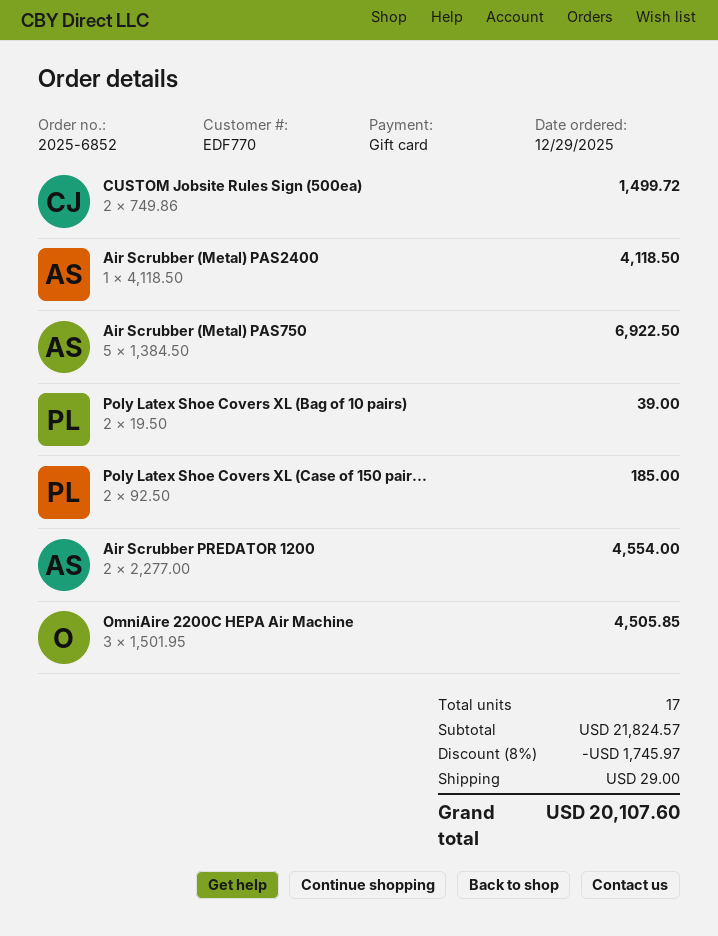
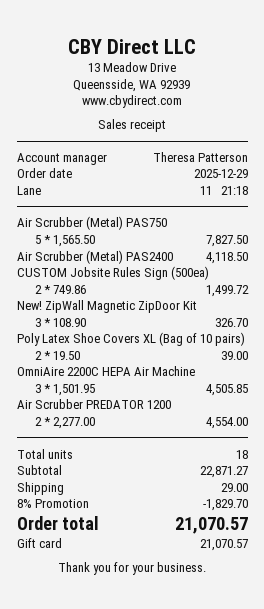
Air Scrubber (Metal) PAS750: 5 x 1384.50 = 6922.50 -> 5 x 1565.50 = 7827.50
Poly Latex Shoe Covers XL (Case of 150 pair...: 2 x 92.50 = 185.00 -> none
New! ZipWall Magnetic ZipDoor Kit: none -> 3 x 108.90 = 326.70
total quantity: 17 -> 18
subtotal: 21824.57 -> 22871.27
discount: 8% = 1745.97 -> 8% = 1829.70
total: 20107.60 -> 21070.57

